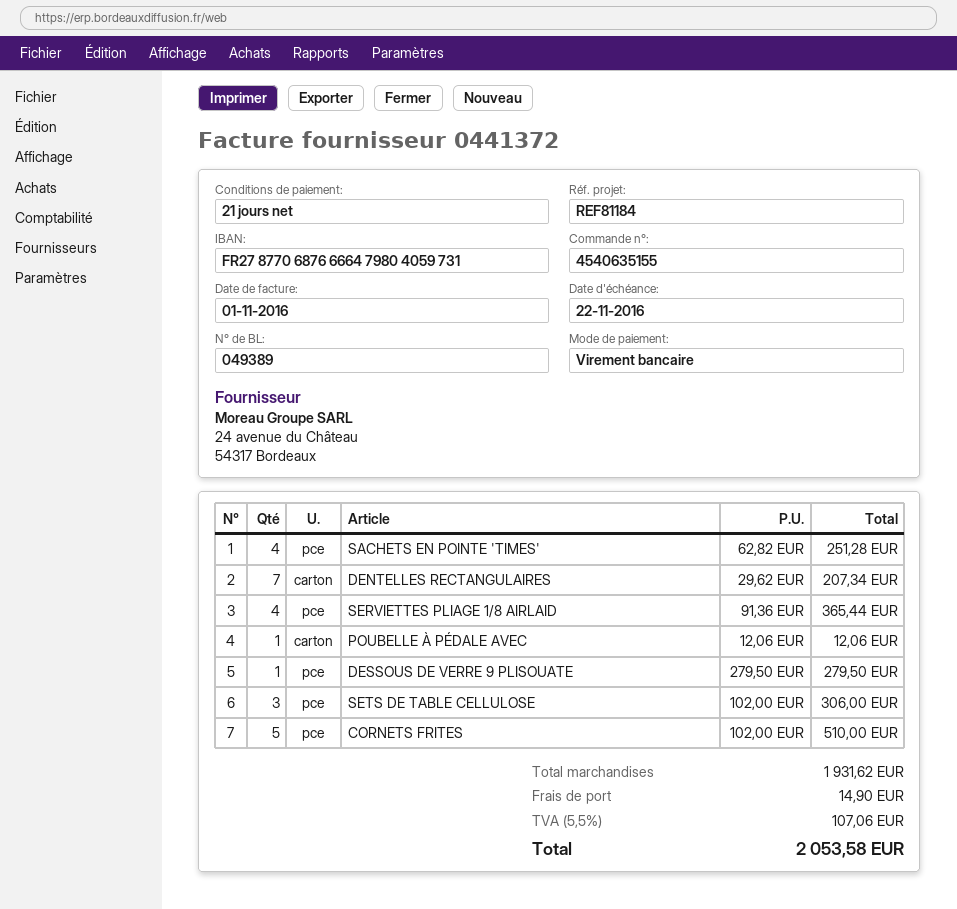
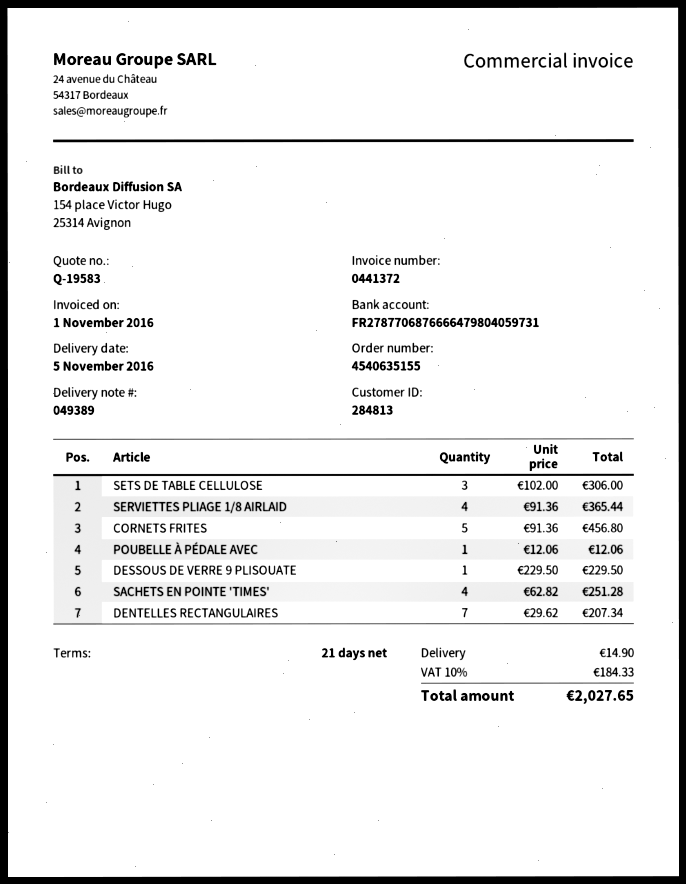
DESSOUS DE VERRE 9 PLISOUATE: 1 x 279.50 = 279.50 -> 1 x 229.50 = 229.50
CORNETS FRITES: 5 x 102.00 = 510.00 -> 5 x 91.36 = 456.80
tax: 5.5% = 107.06 -> 10% = 184.33
total: 2053.58 -> 2027.65

